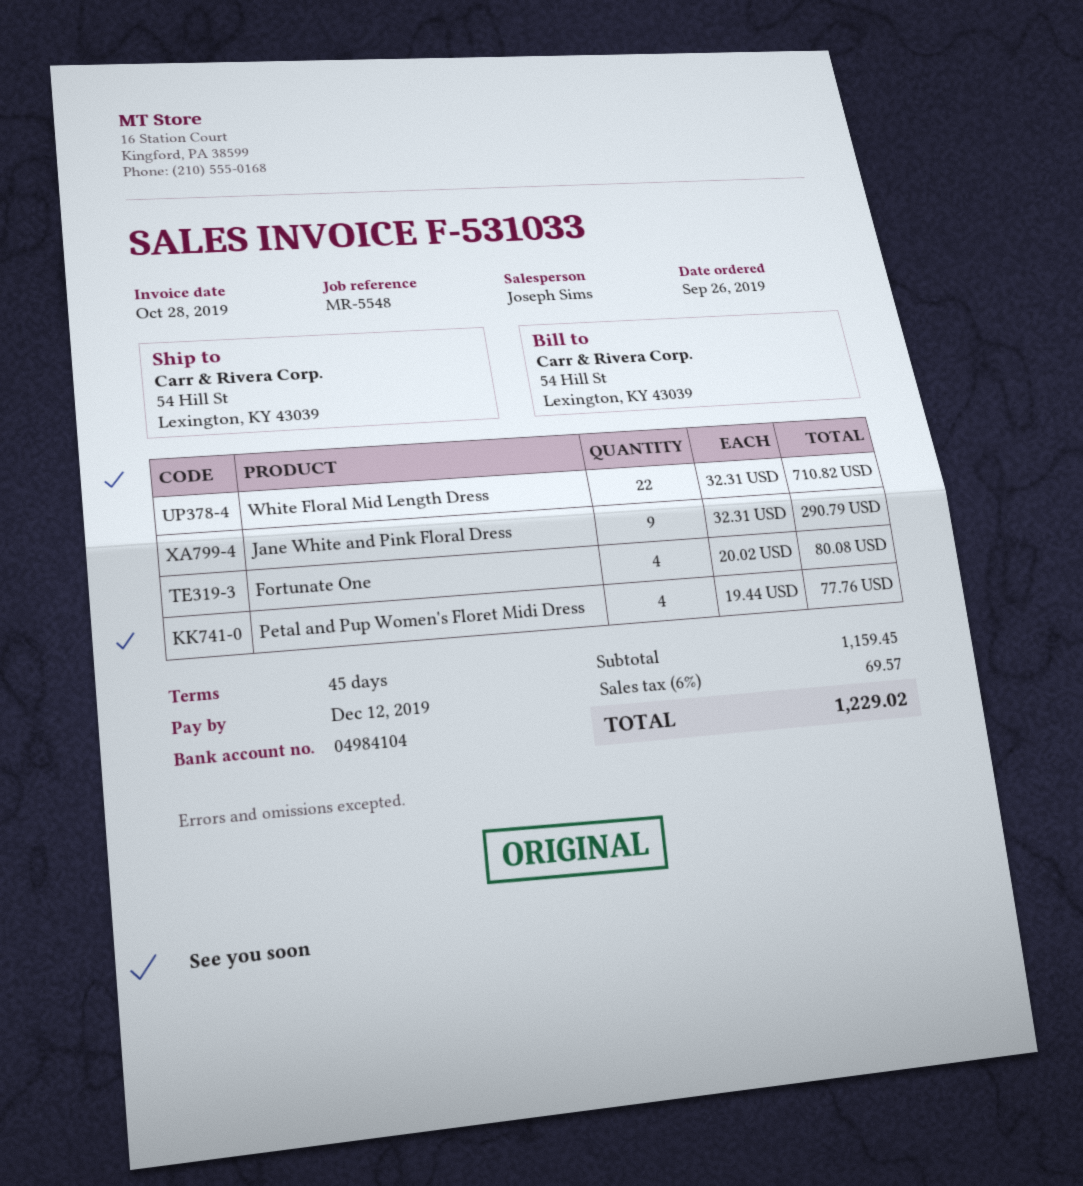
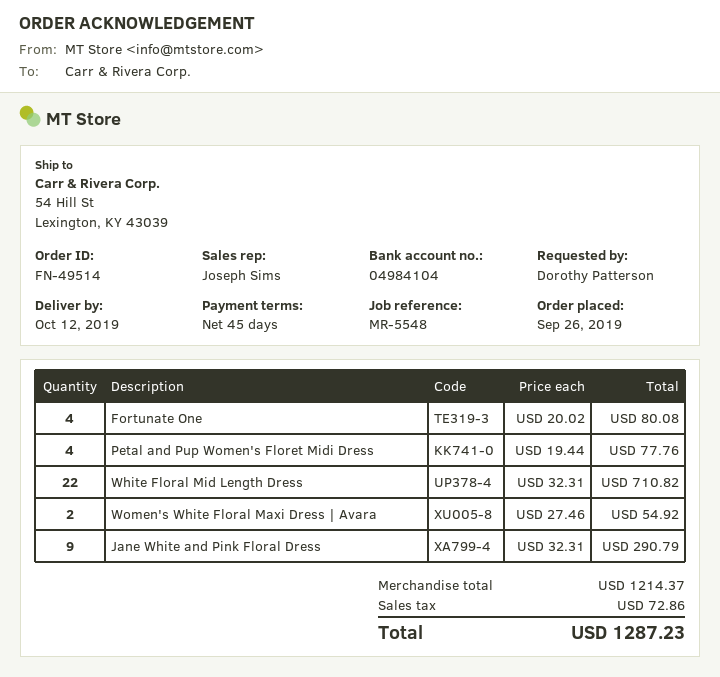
Women's White Floral Maxi Dress | Avara: none -> 2 x 27.46 = 54.92
subtotal: 1159.45 -> 1214.37
tax: 69.57 -> 72.86
total: 1229.02 -> 1287.23

